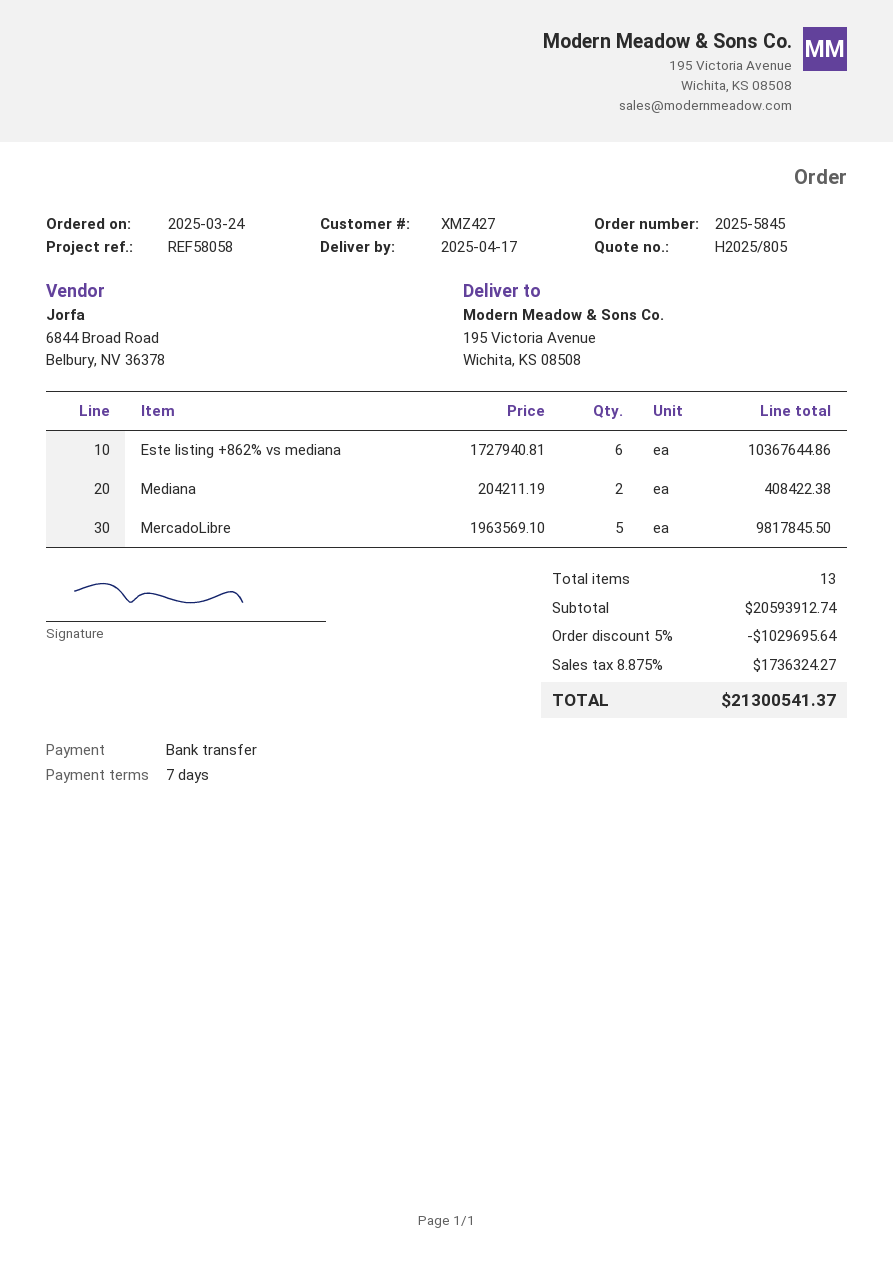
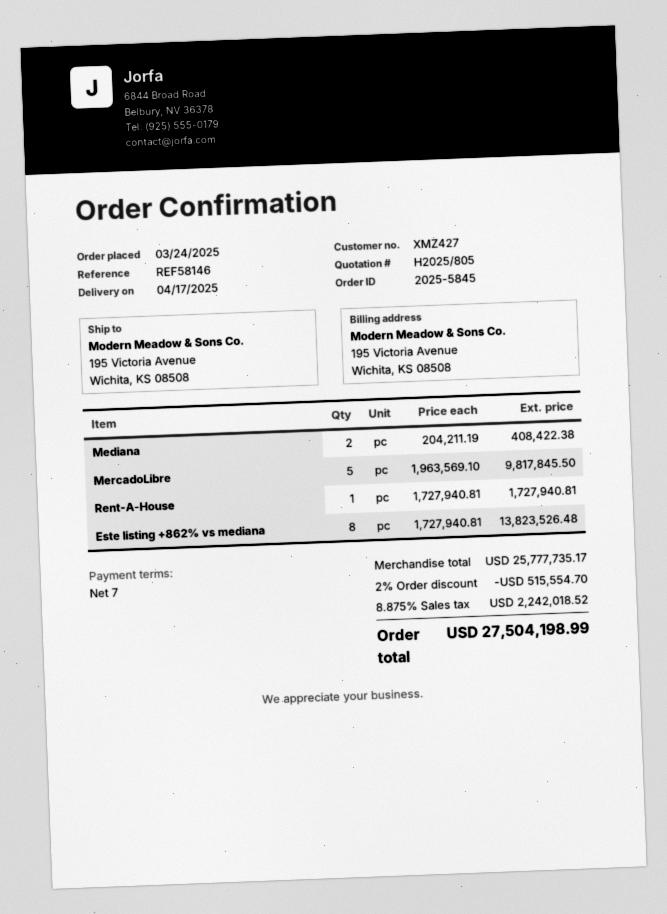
reference: REF58058 -> REF58146
Este listing +862% vs mediana: 6 x 1727940.81 = 10367644.86 -> 8 x 1727940.81 = 13823526.48
Rent-A-House: none -> 1 x 1727940.81 = 1727940.81
subtotal: 20593912.74 -> 25777735.17
discount: 5% = 1029695.64 -> 2% = 515554.70
tax: 8.875% = 1736324.27 -> 8.875% = 2242018.52
total: 21300541.37 -> 27504198.99

